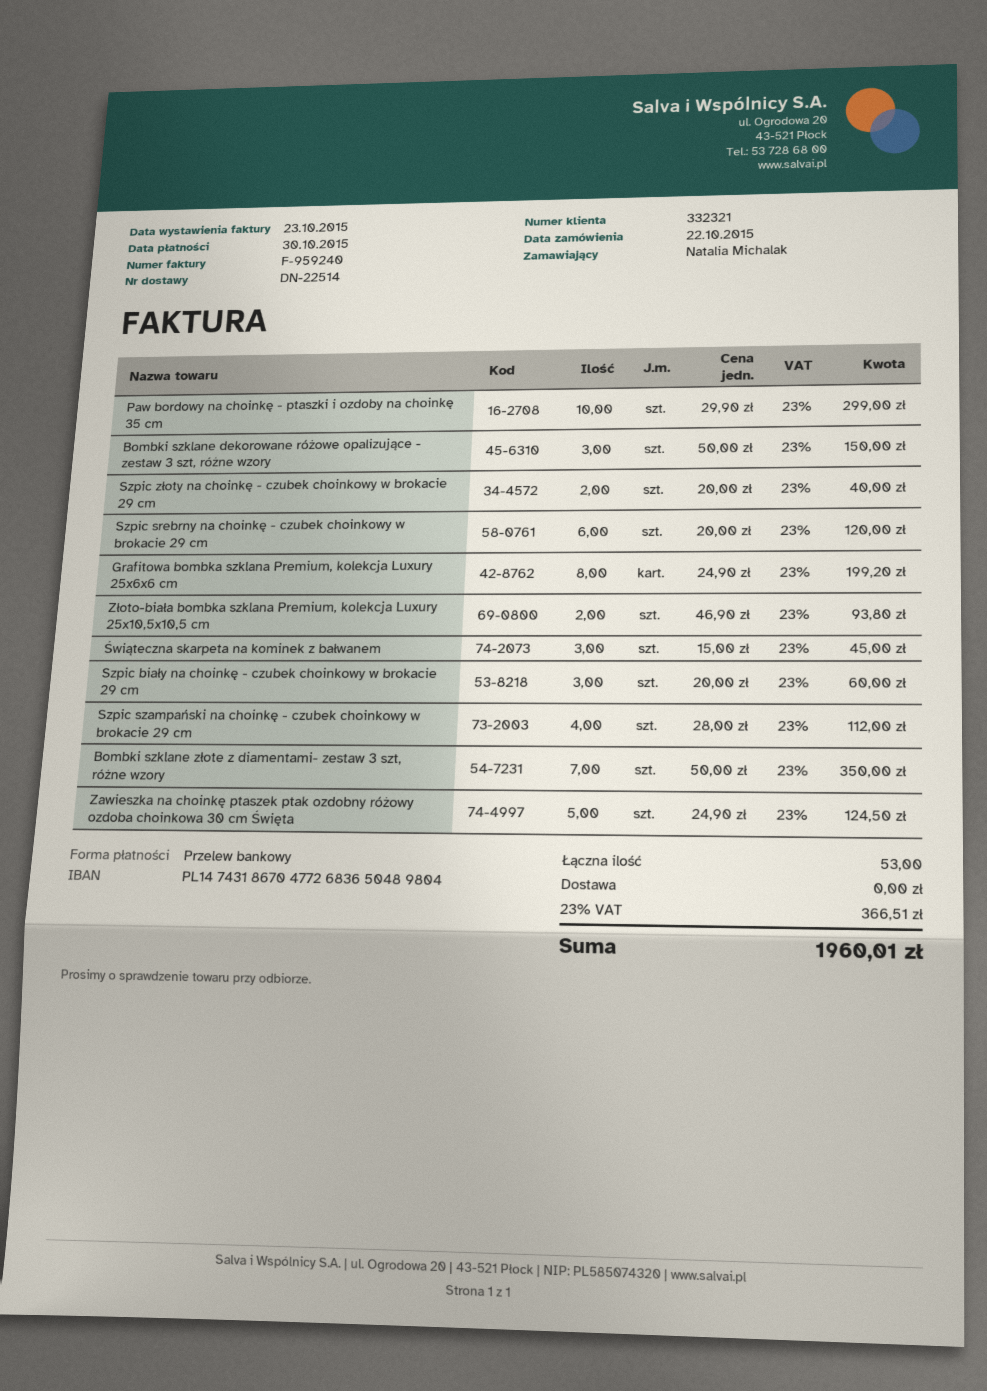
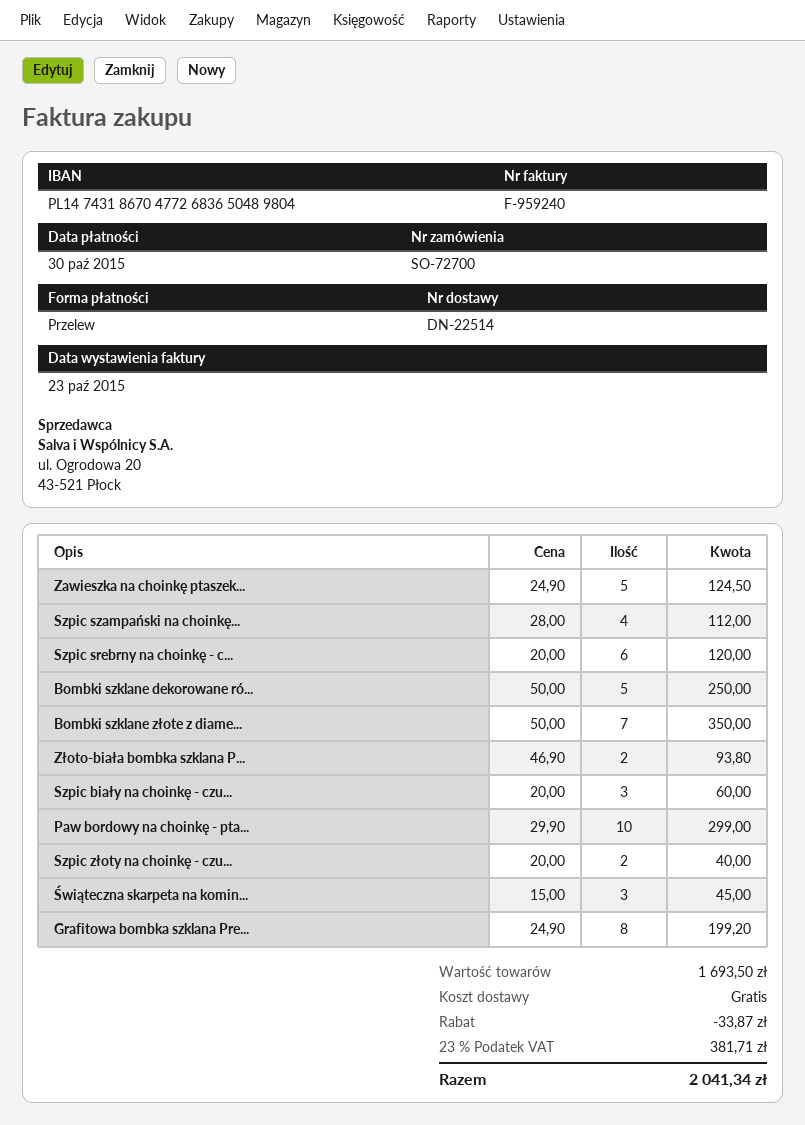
Bombki szklane dekorowane różowe opalizujące - zestaw 3 szt, różne wzory: 3 x 50.00 = 150.00 -> 5 x 50.00 = 250.00
discount: none -> 33.87
tax: 23% = 366.51 -> 23% = 381.71
total: 1960.01 -> 2041.34

